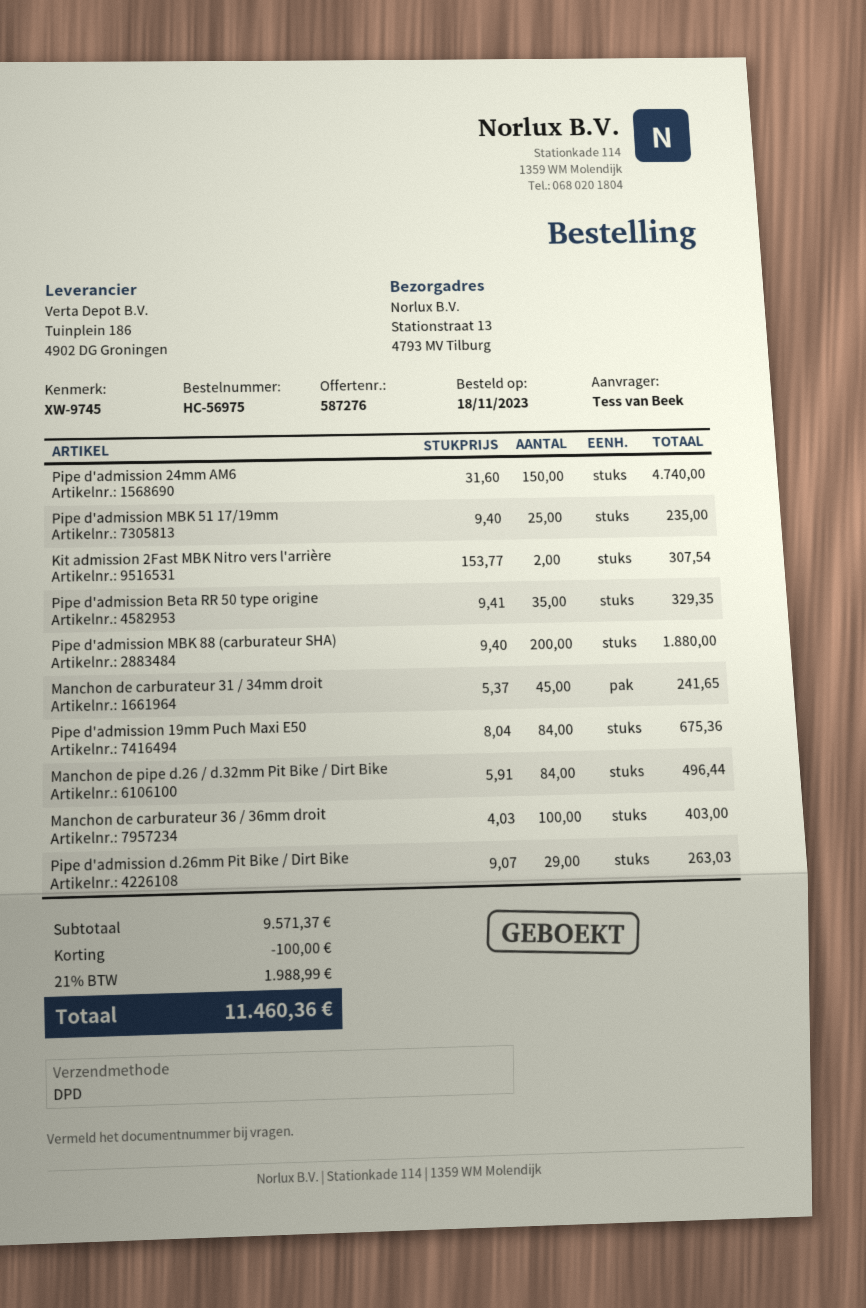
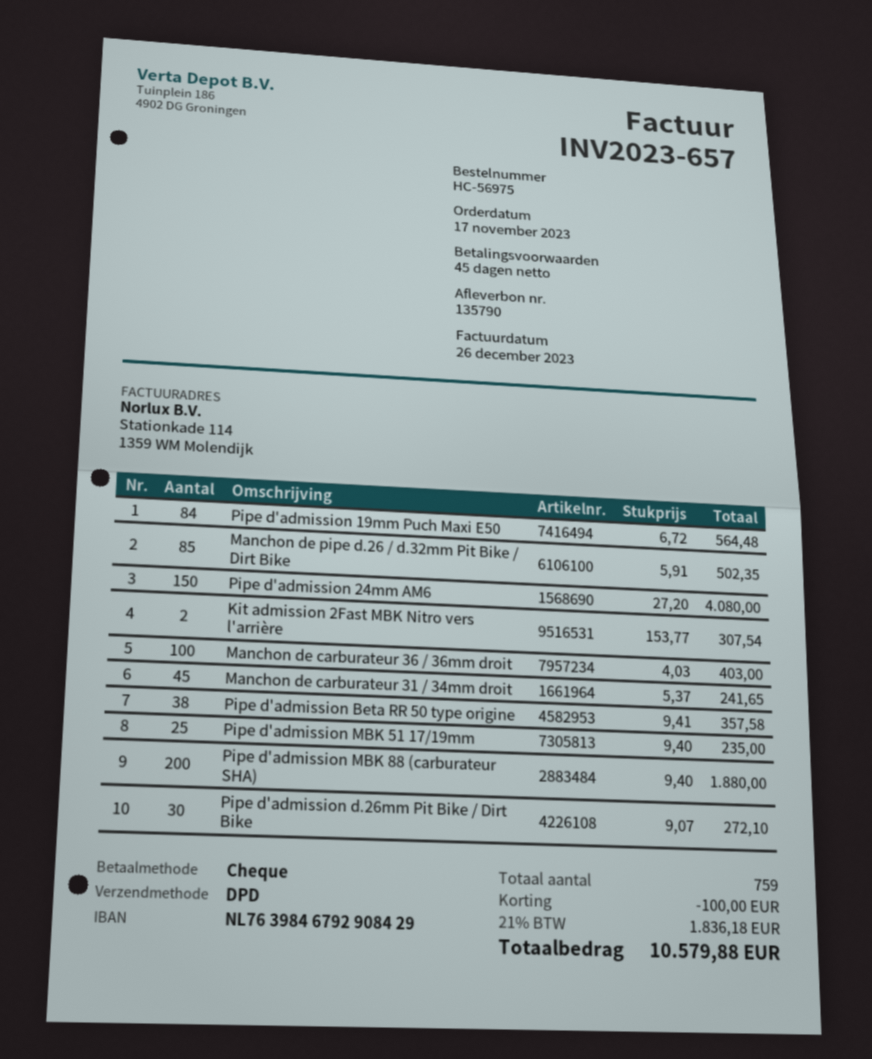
order date: 2023-11-18 -> 2023-11-17
Pipe d'admission 24mm AM6: 150 x 31.60 = 4740.00 -> 150 x 27.20 = 4080.00
Pipe d'admission Beta RR 50 type origine: 35 x 9.41 = 329.35 -> 38 x 9.41 = 357.58
Pipe d'admission 19mm Puch Maxi E50: 84 x 8.04 = 675.36 -> 84 x 6.72 = 564.48
Manchon de pipe d.26 / d.32mm Pit Bike / Dirt Bike: 84 x 5.91 = 496.44 -> 85 x 5.91 = 502.35
Pipe d'admission d.26mm Pit Bike / Dirt Bike: 29 x 9.07 = 263.03 -> 30 x 9.07 = 272.10
tax: 21% = 1988.99 -> 21% = 1836.18
total: 11460.36 -> 10579.88

